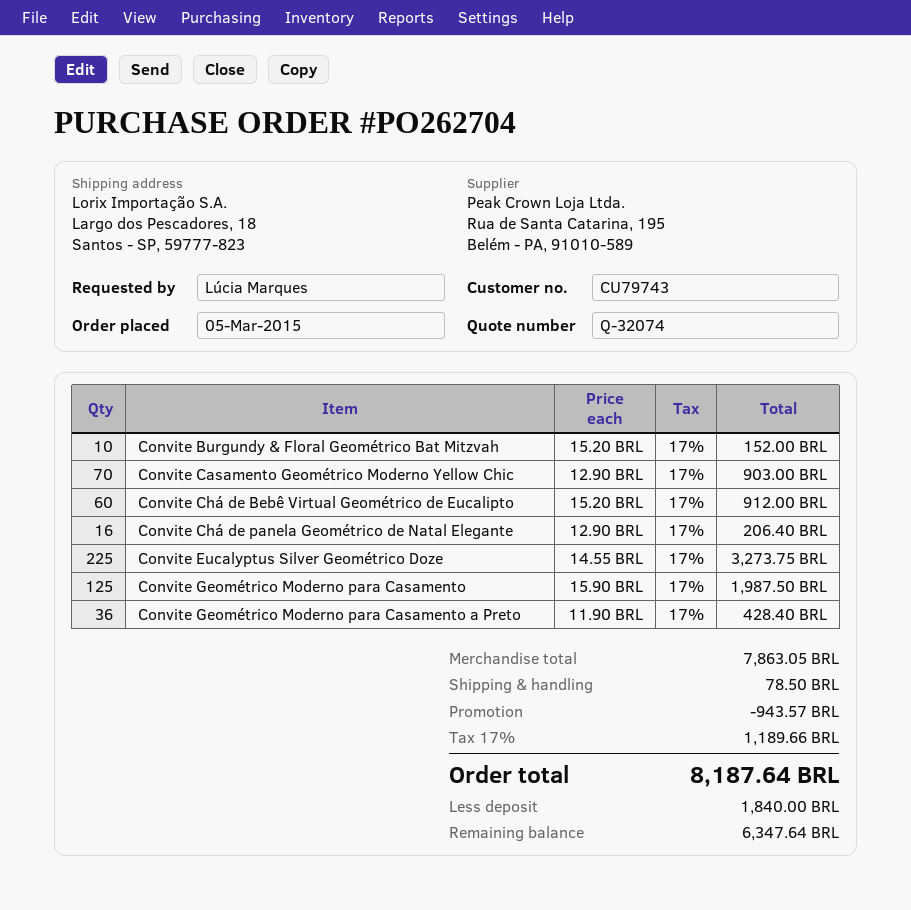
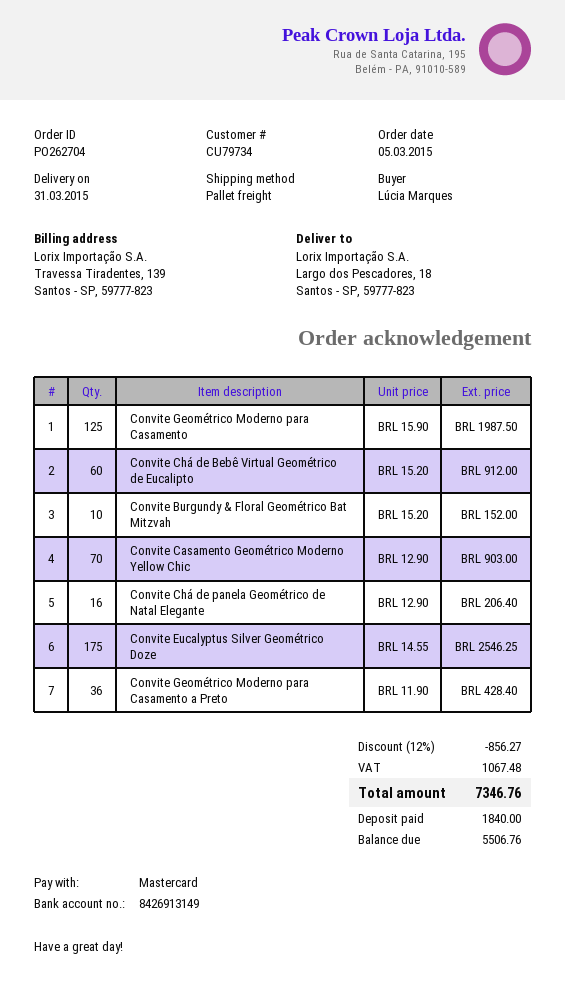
customer number: CU79743 -> CU79734
Convite Eucalyptus Silver Geométrico Doze: 225 x 14.55 = 3273.75 -> 175 x 14.55 = 2546.25
discount: 943.57 -> 856.27
shipping: 78.50 -> none
tax: 1189.66 -> 1067.48
total: 8187.64 -> 7346.76
balance: 6347.64 -> 5506.76

